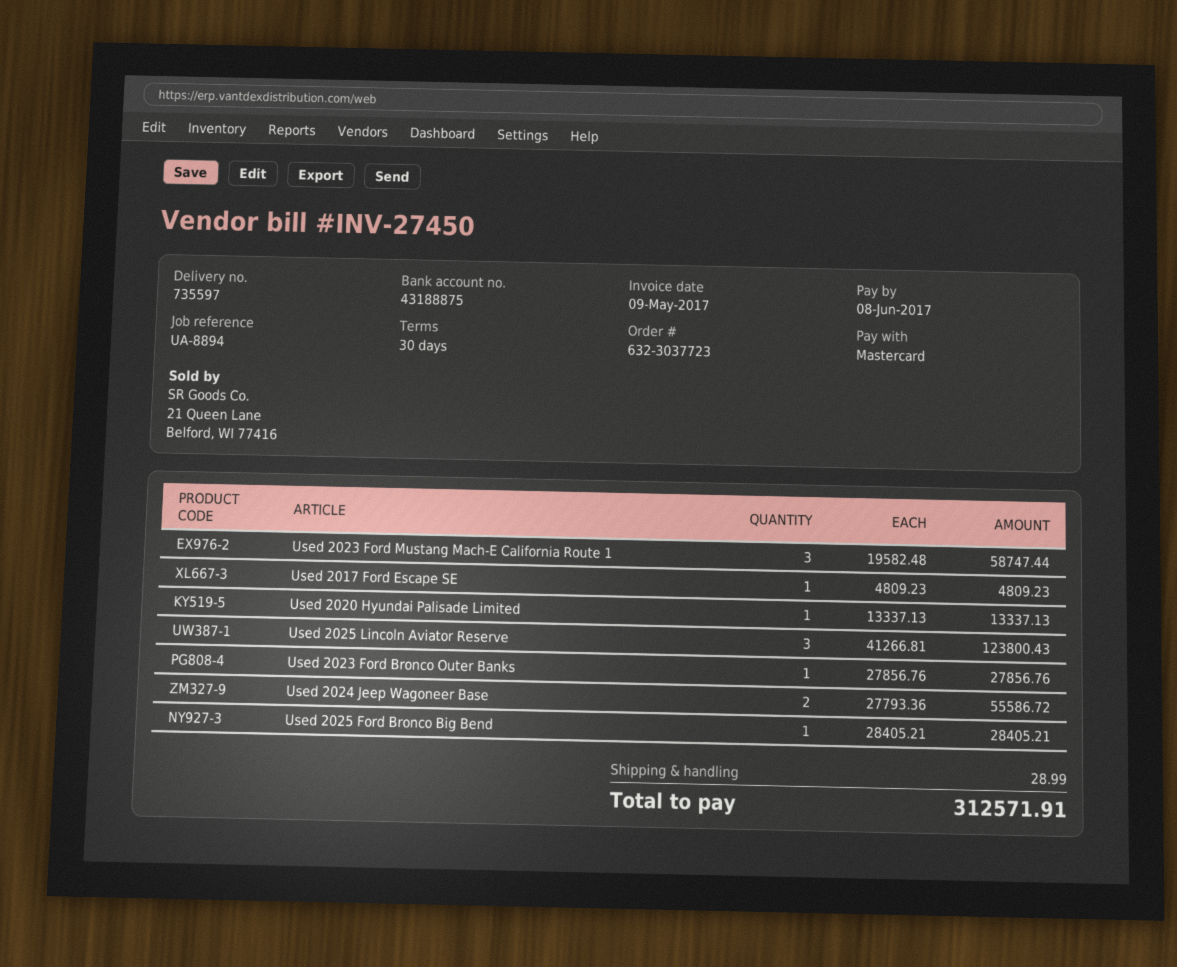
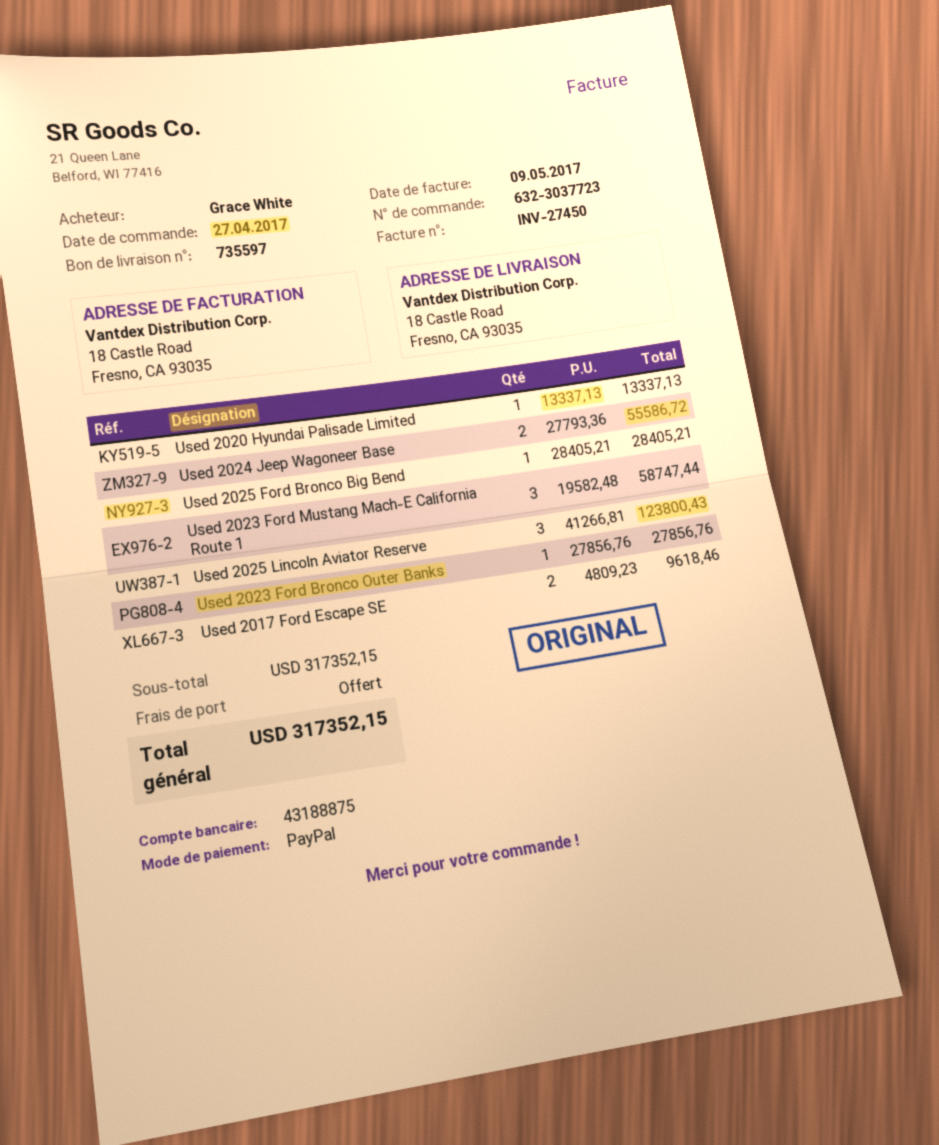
payment method: Mastercard -> PayPal
Used 2017 Ford Escape SE: 1 x 4809.23 = 4809.23 -> 2 x 4809.23 = 9618.46
shipping: 28.99 -> 0.00
total: 312571.91 -> 317352.15

